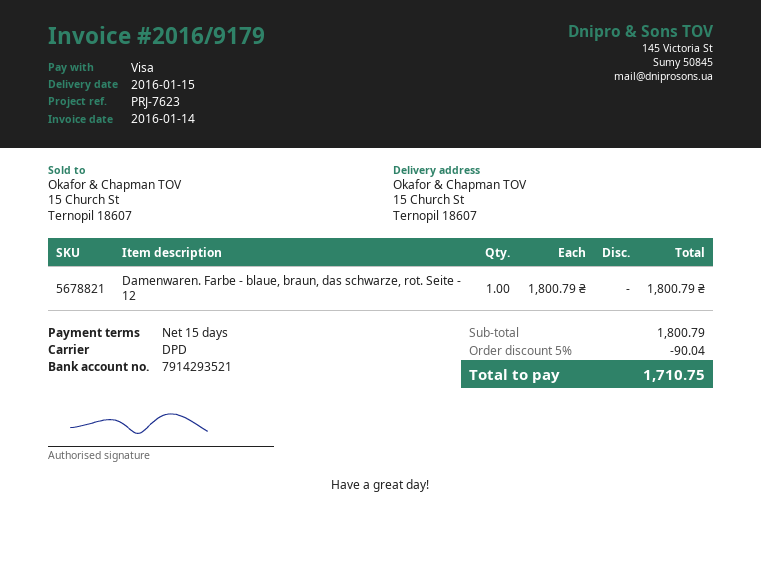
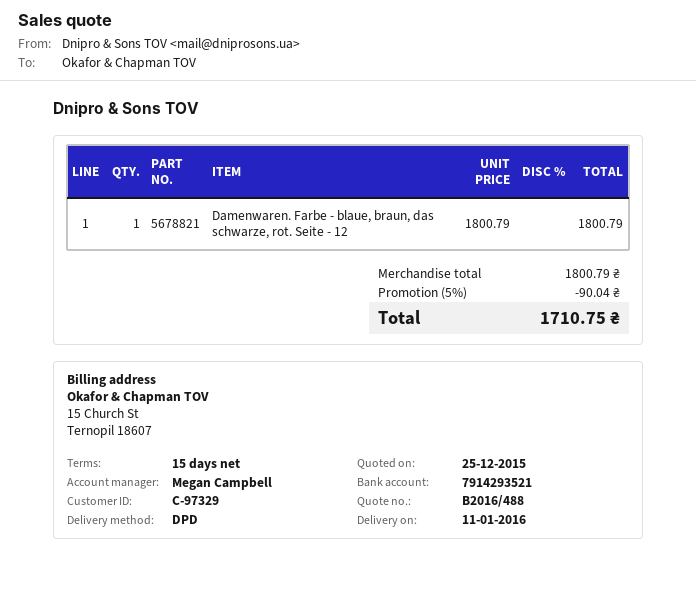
delivery date: 2016-01-15 -> 2016-01-11

